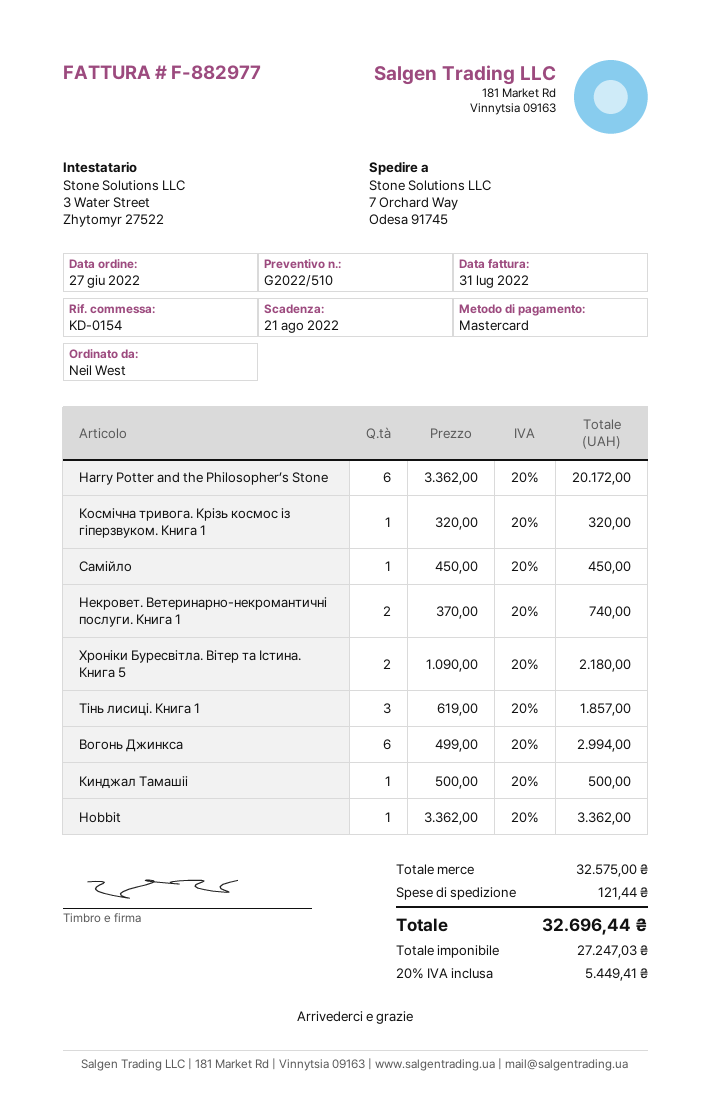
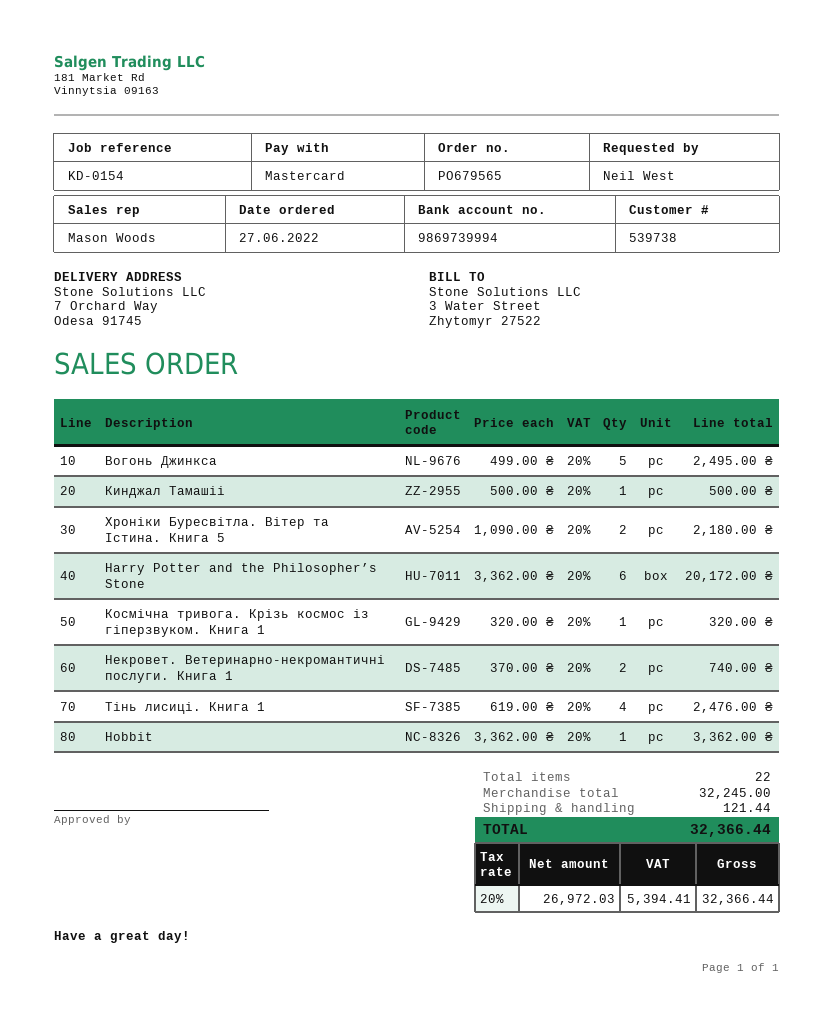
Самійло: 1 x 450.00 = 450.00 -> none
Тінь лисиці. Книга 1: 3 x 619.00 = 1857.00 -> 4 x 619.00 = 2476.00
Вогонь Джинкса: 6 x 499.00 = 2994.00 -> 5 x 499.00 = 2495.00
subtotal: 32575.00 -> 32245.00
net: 27247.03 -> 26972.03
tax: 20% = 5449.41 -> 20% = 5394.41
total: 32696.44 -> 32366.44

